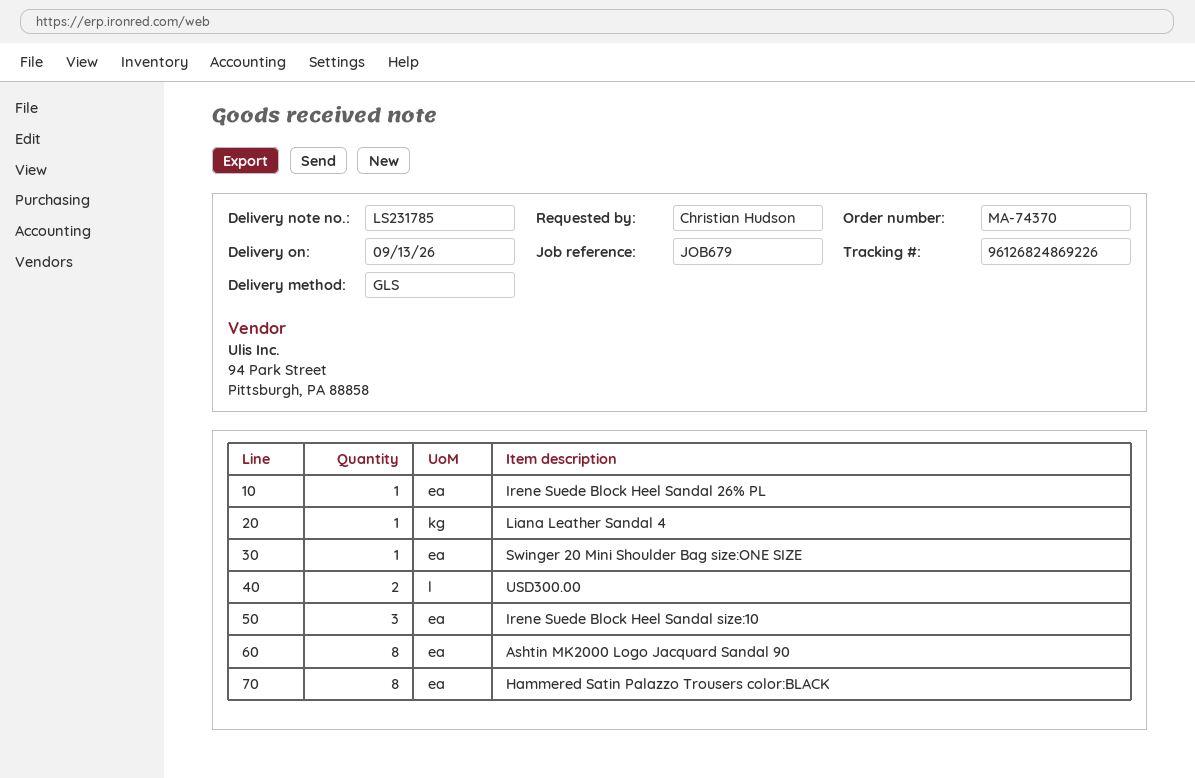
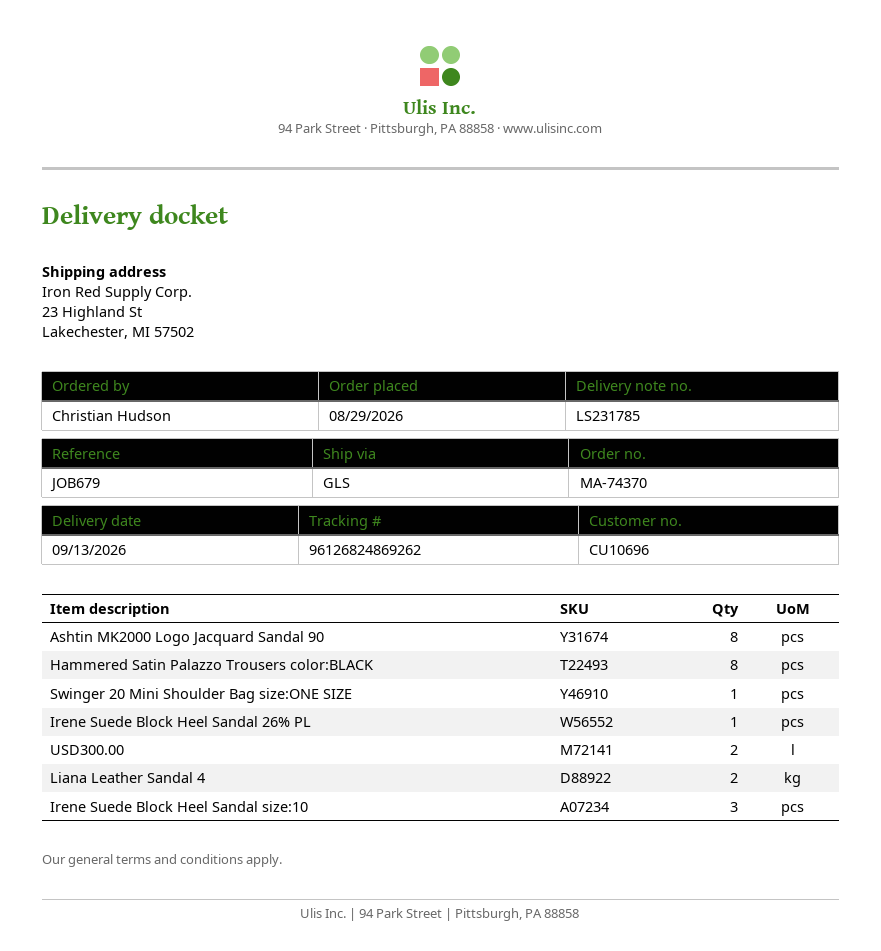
tracking number: 96126824869226 -> 96126824869262
Liana Leather Sandal 4: 1 -> 2

